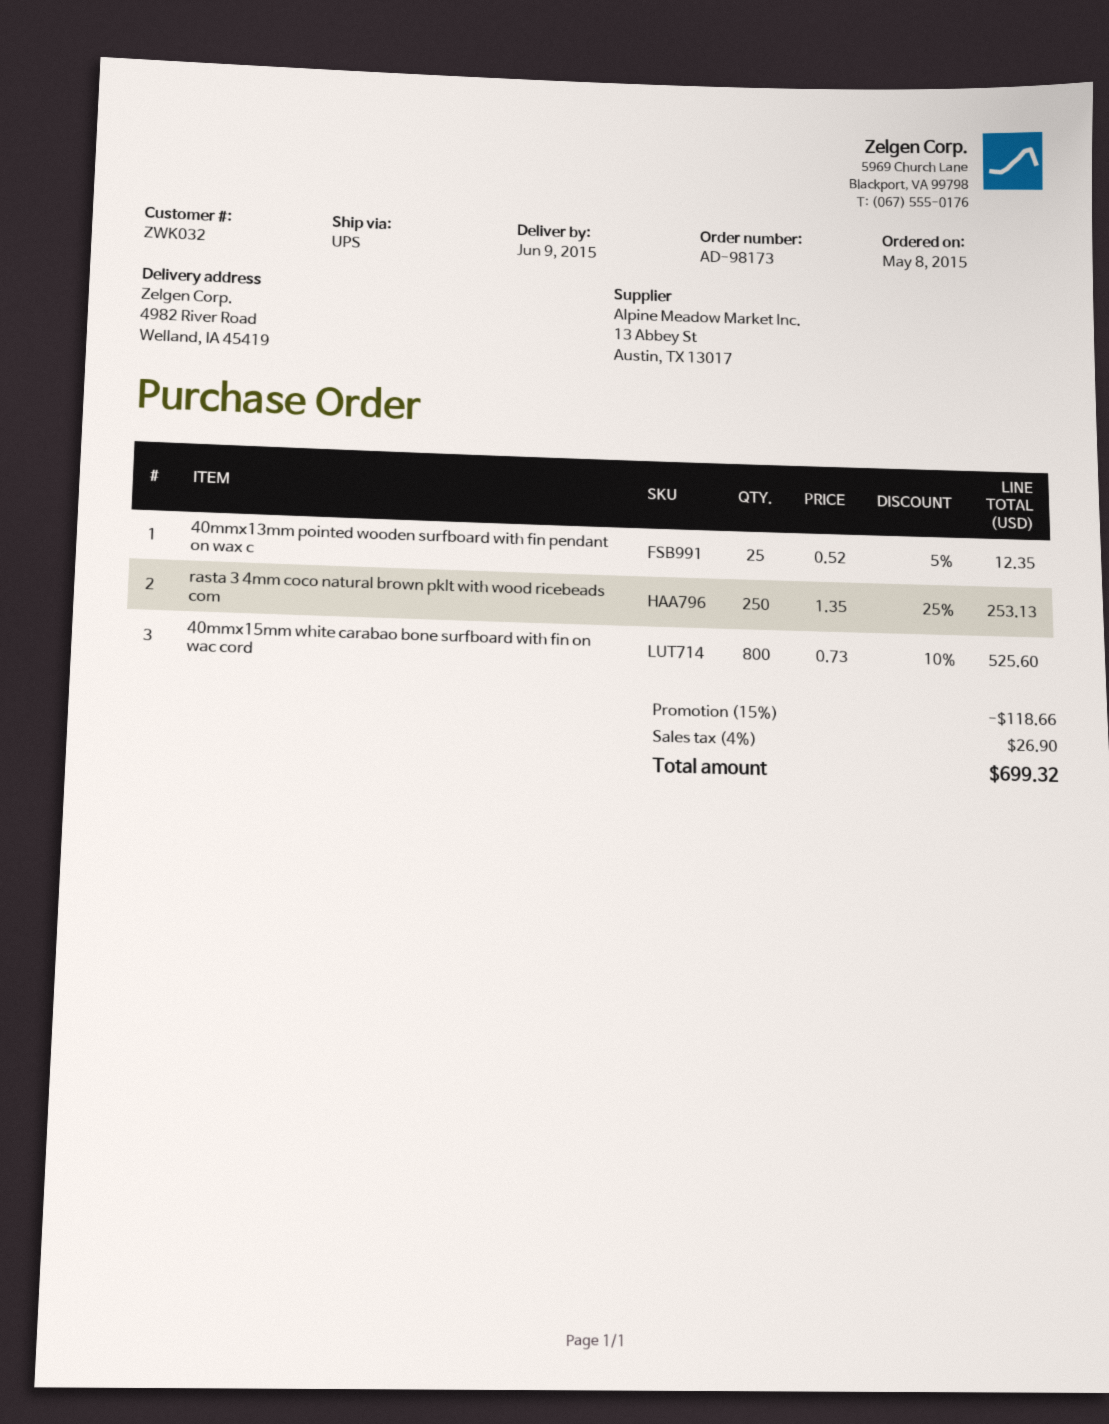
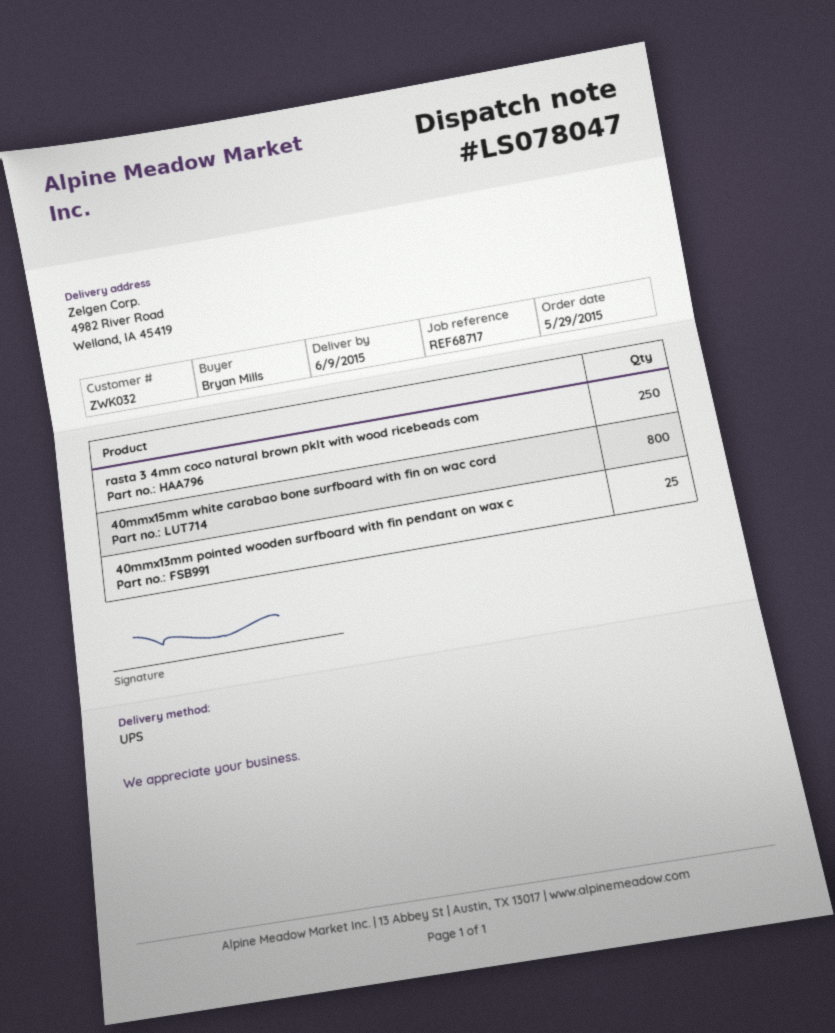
order date: 2015-05-08 -> 2015-05-29

